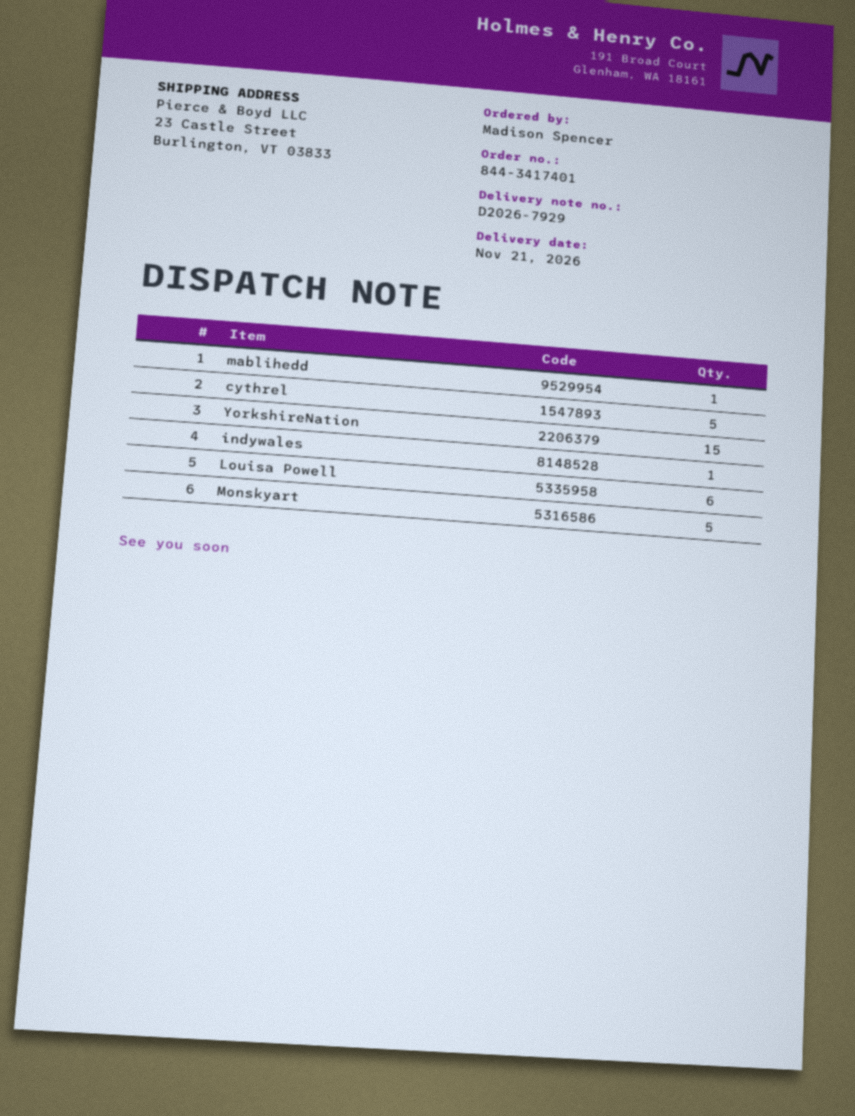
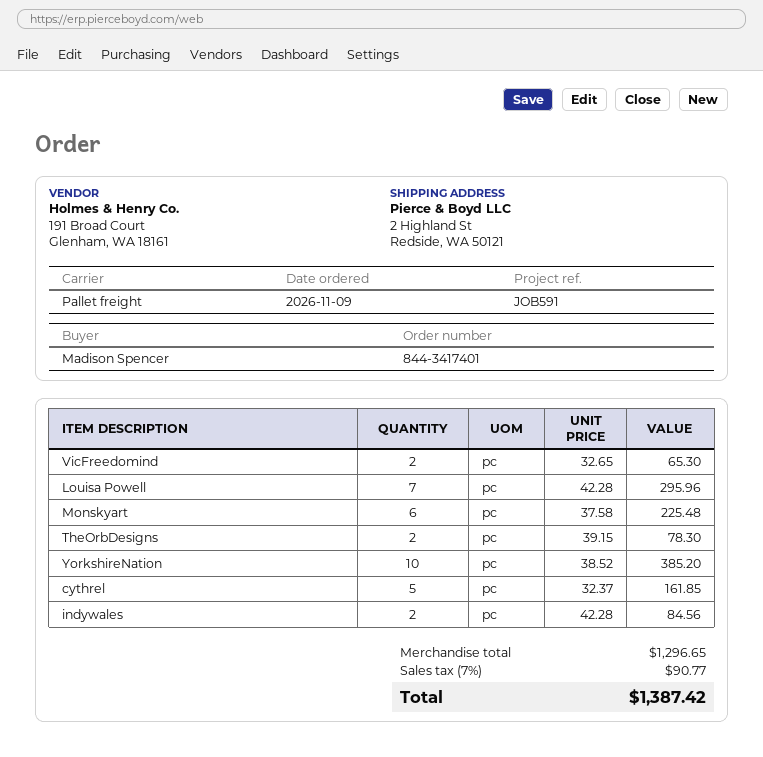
ship to: 23 Castle Street, Burlington, VT 03833 -> 2 Highland St, Redside, WA 50121
mablihedd: 1 -> none
YorkshireNation: 15 -> 10
indywales: 1 -> 2
Louisa Powell: 6 -> 7
Monskyart: 5 -> 6
VicFreedomind: none -> 2
TheOrbDesigns: none -> 2

